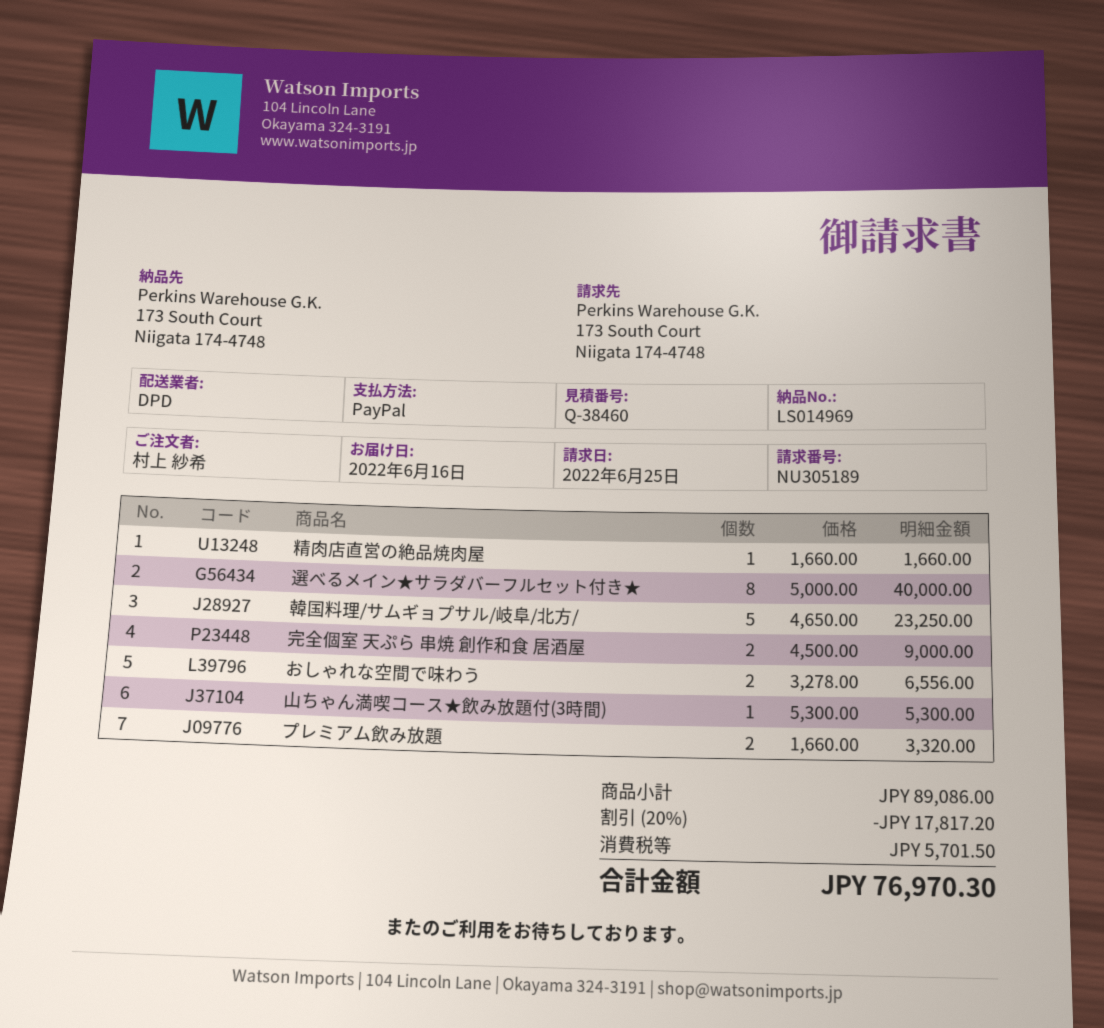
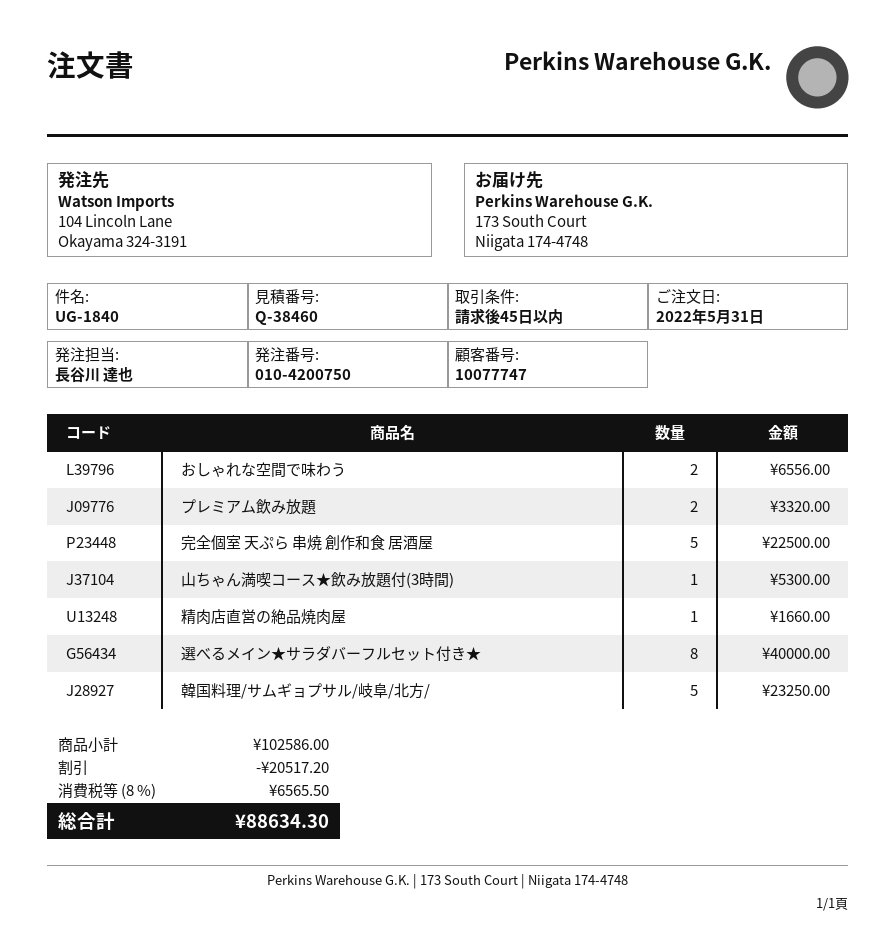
ordered by: 村上 紗希 -> 長谷川 達也
完全個室 天ぷら 串焼 創作和食 居酒屋: 2 for 9000.00 -> 5 for 22500.00
subtotal: 89086.00 -> 102586.00
discount: 17817.20 -> 20517.20
tax: 5701.50 -> 6565.50
total: 76970.30 -> 88634.30

